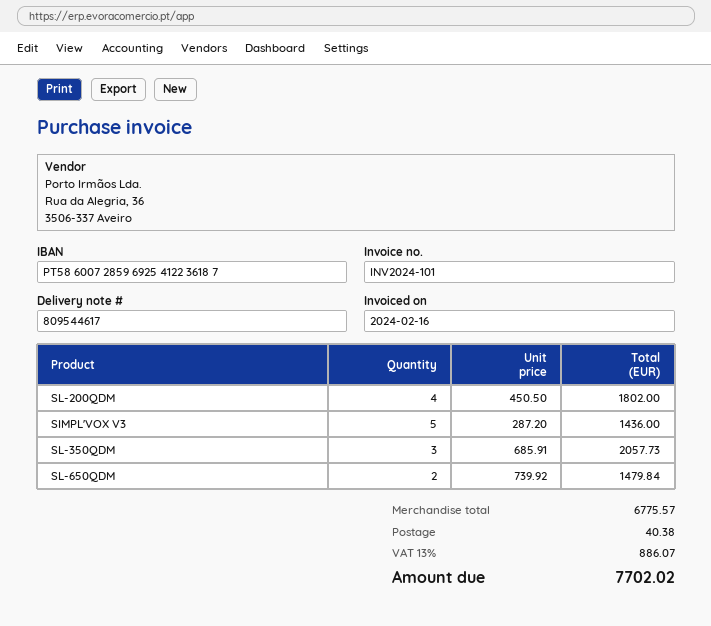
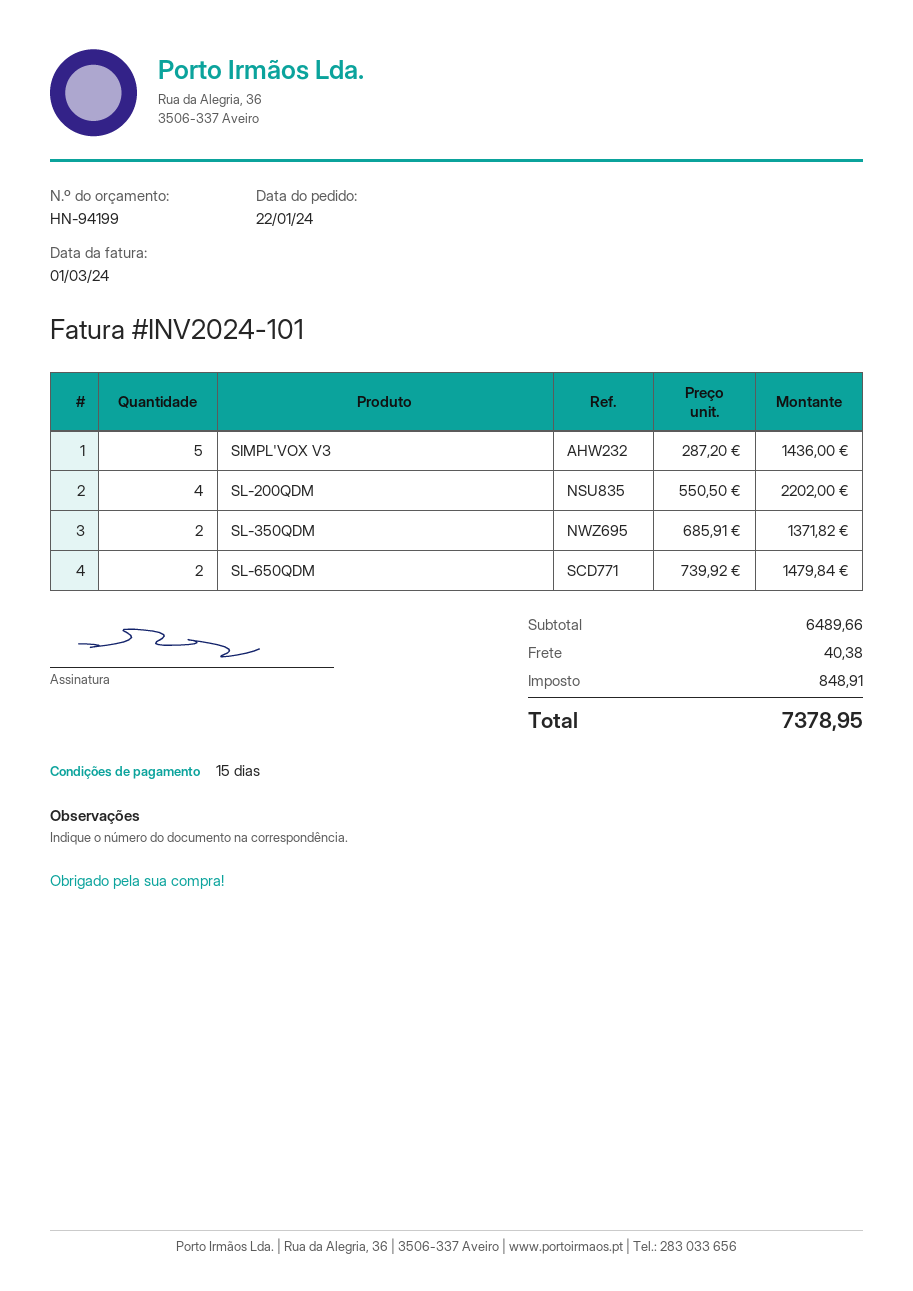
invoice date: 2024-02-16 -> 2024-03-01
SL-200QDM: 4 x 450.50 = 1802.00 -> 4 x 550.50 = 2202.00
SL-350QDM: 3 x 685.91 = 2057.73 -> 2 x 685.91 = 1371.82
subtotal: 6775.57 -> 6489.66
tax: 886.07 -> 848.91
total: 7702.02 -> 7378.95

